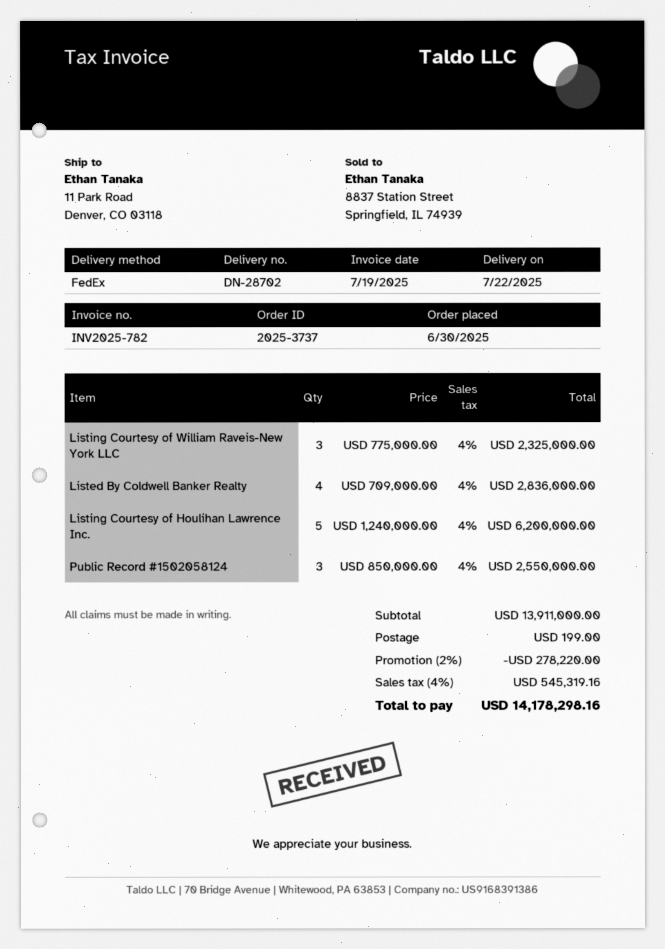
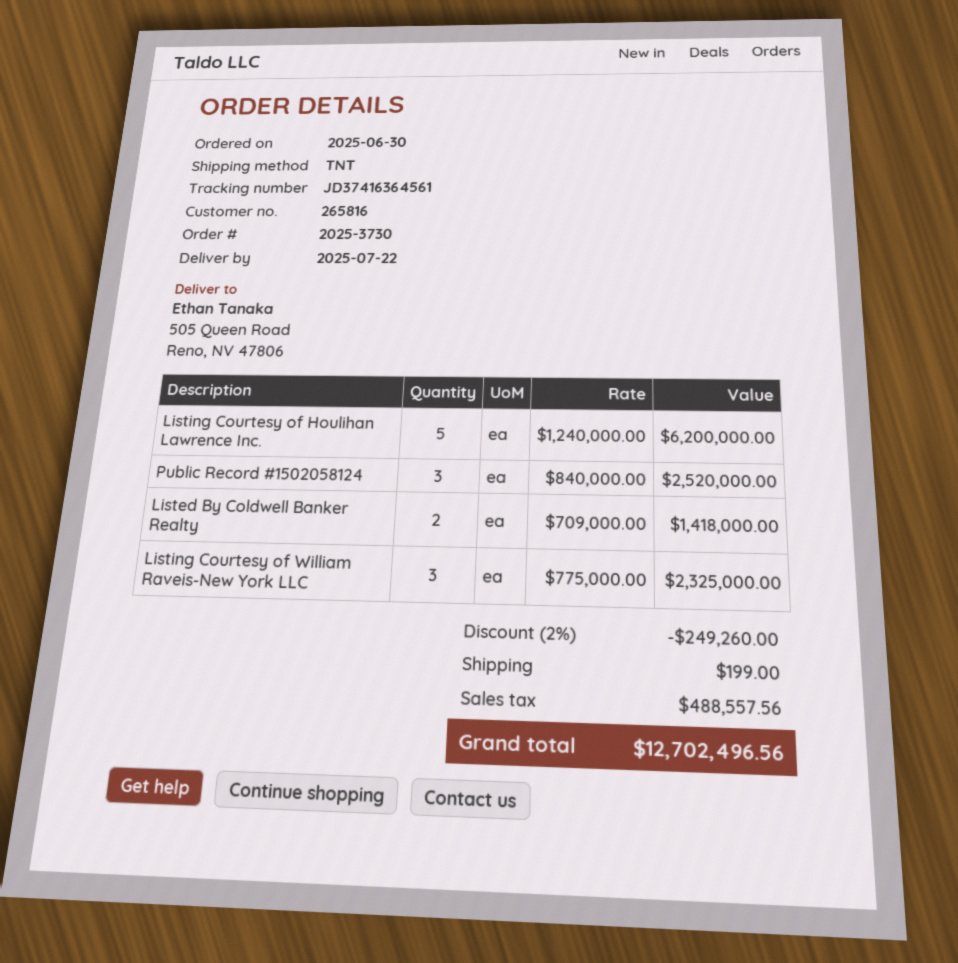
order number: 2025-3737 -> 2025-3730
shipping method: FedEx -> TNT
ship to: 11 Park Road, Denver, CO 03118 -> 505 Queen Road, Reno, NV 47806
Listed By Coldwell Banker Realty: 4 x 709000.00 = 2836000.00 -> 2 x 709000.00 = 1418000.00
Public Record #1502058124: 3 x 850000.00 = 2550000.00 -> 3 x 840000.00 = 2520000.00
discount: 2% = 278220.00 -> 2% = 249260.00
tax: 545319.16 -> 488557.56
total: 14178298.16 -> 12702496.56

